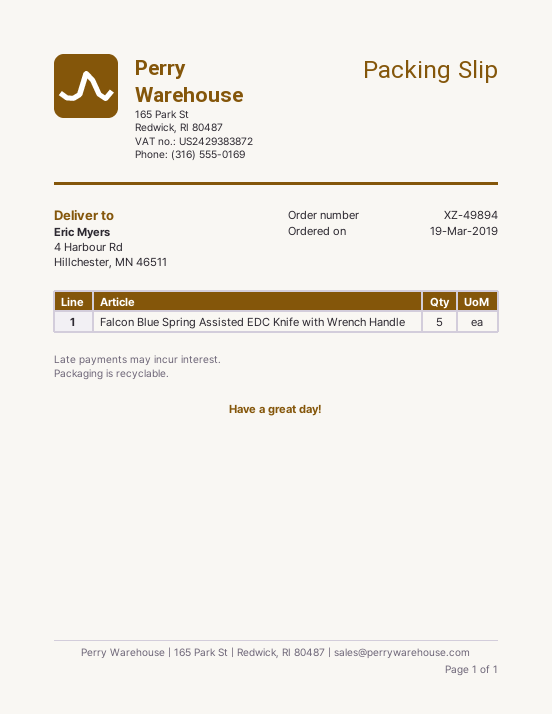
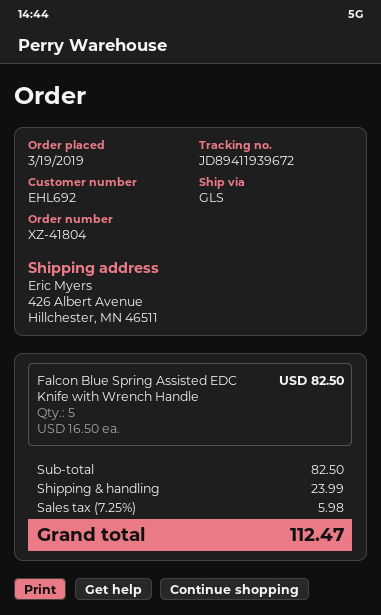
order number: XZ-49894 -> XZ-41804
ship to: 4 Harbour Rd, Hillchester, MN 46511 -> 426 Albert Avenue, Hillchester, MN 46511

